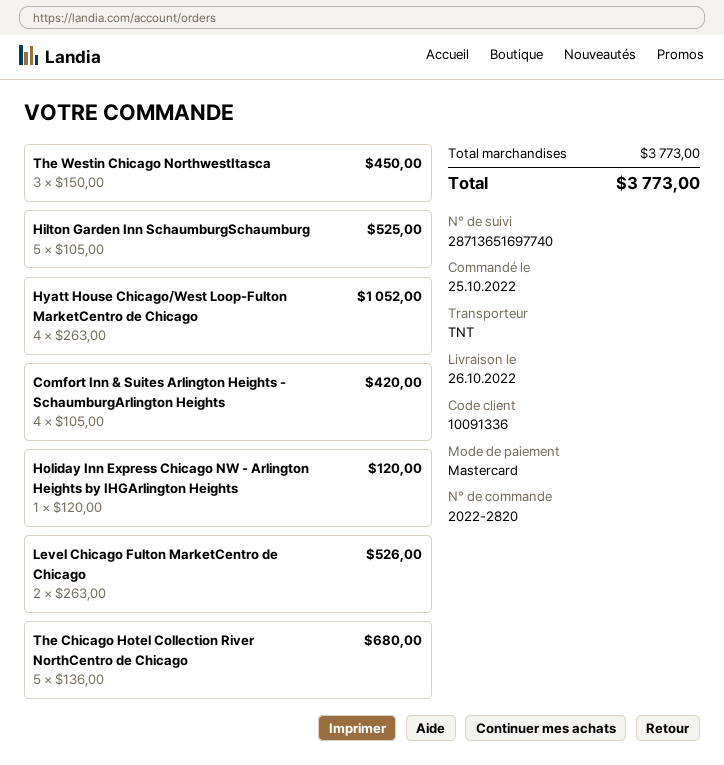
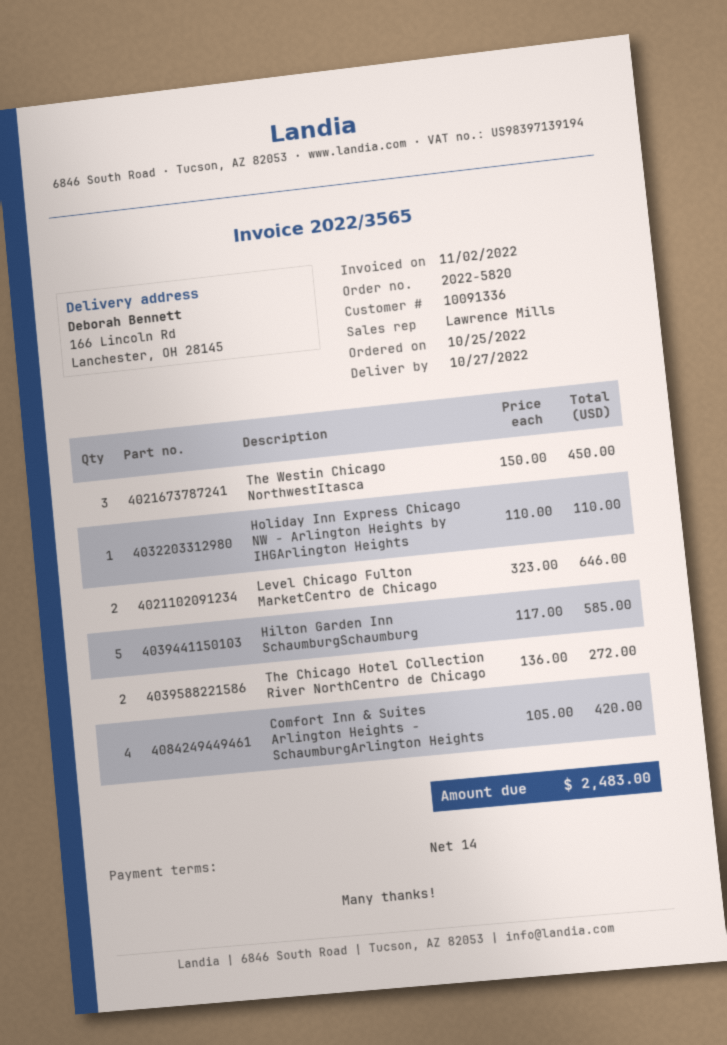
order number: 2022-2820 -> 2022-5820
delivery date: 2022-10-26 -> 2022-10-27
Hilton Garden Inn SchaumburgSchaumburg: 5 x 105.00 = 525.00 -> 5 x 117.00 = 585.00
Hyatt House Chicago/West Loop-Fulton MarketCentro de Chicago: 4 x 263.00 = 1052.00 -> none
Holiday Inn Express Chicago NW - Arlington Heights by IHGArlington Heights: 1 x 120.00 = 120.00 -> 1 x 110.00 = 110.00
Level Chicago Fulton MarketCentro de Chicago: 2 x 263.00 = 526.00 -> 2 x 323.00 = 646.00
The Chicago Hotel Collection River NorthCentro de Chicago: 5 x 136.00 = 680.00 -> 2 x 136.00 = 272.00
total: 3773.00 -> 2483.00

